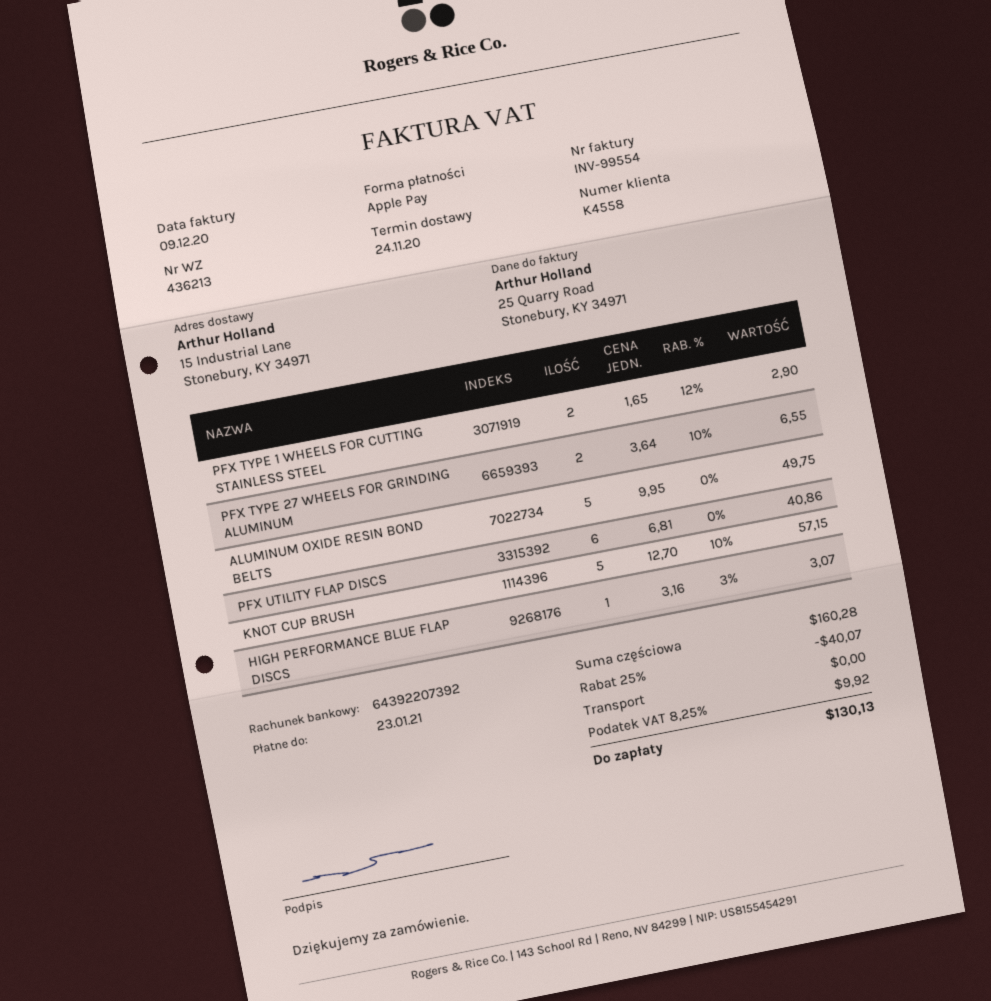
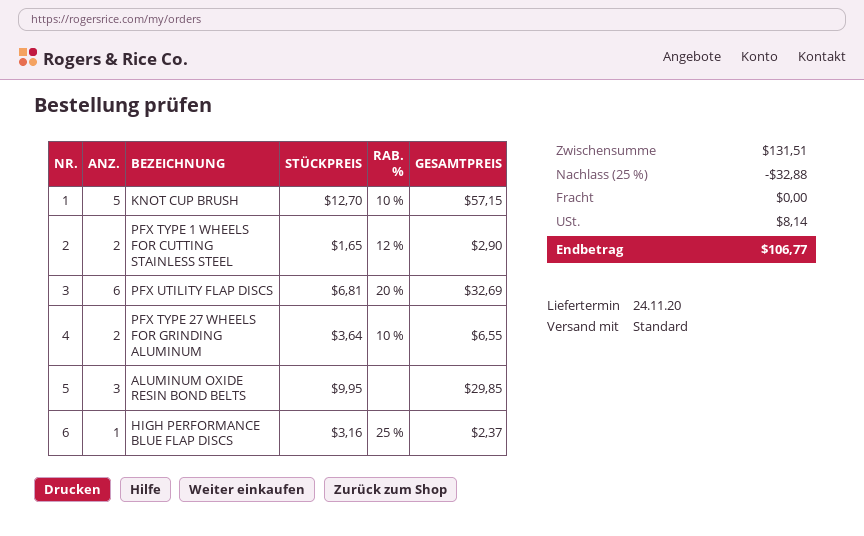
ALUMINUM OXIDE RESIN BOND BELTS: 5 x 9.95 = 49.75 -> 3 x 9.95 = 29.85
PFX UTILITY FLAP DISCS: 6 x 6.81 = 40.86 -> 6 x 6.81 - 20% = 32.69
HIGH PERFORMANCE BLUE FLAP DISCS: 1 x 3.16 - 3% = 3.07 -> 1 x 3.16 - 25% = 2.37
subtotal: 160.28 -> 131.51
discount: 25% = 40.07 -> 25% = 32.88
tax: 9.92 -> 8.14
total: 130.13 -> 106.77

